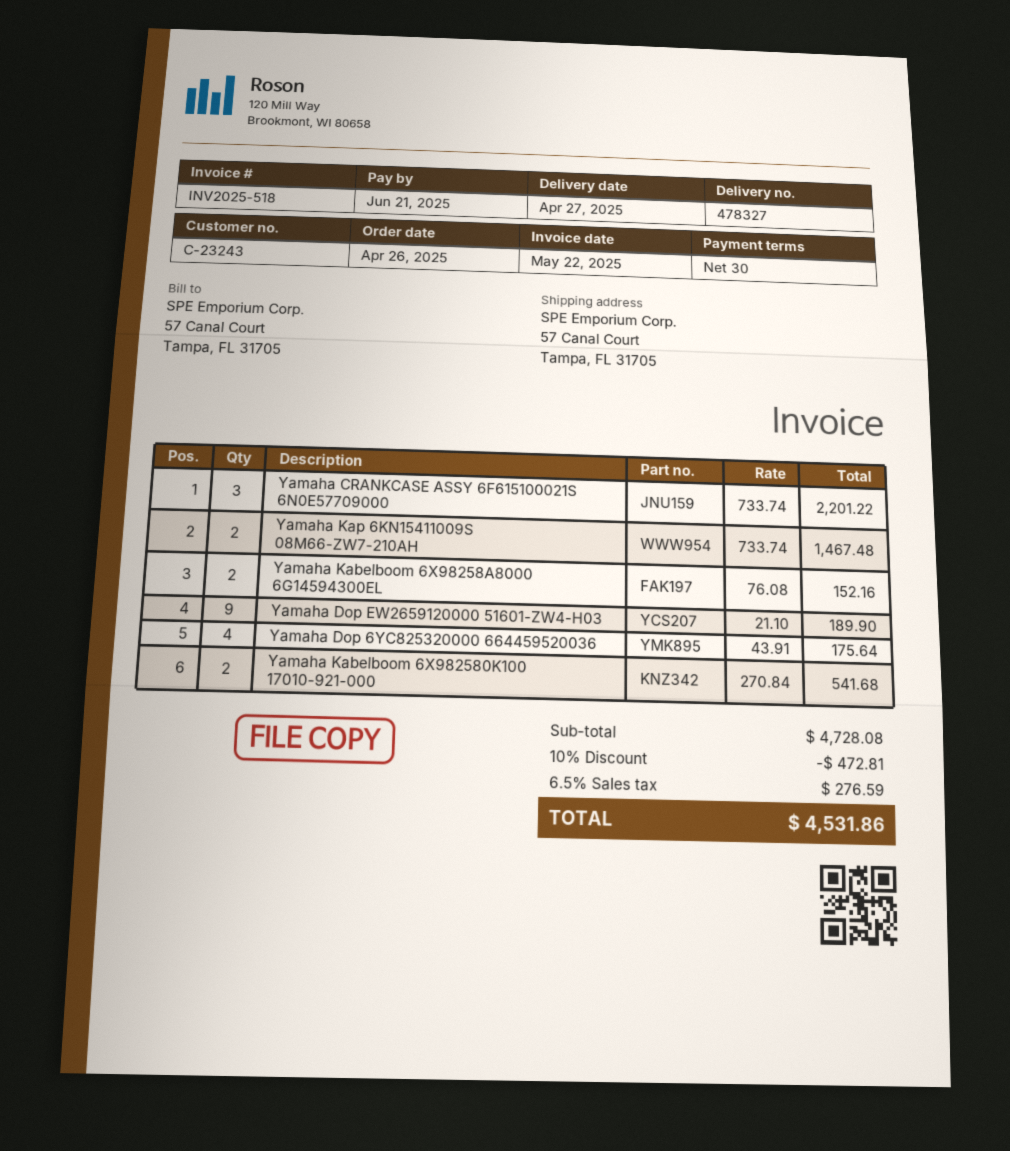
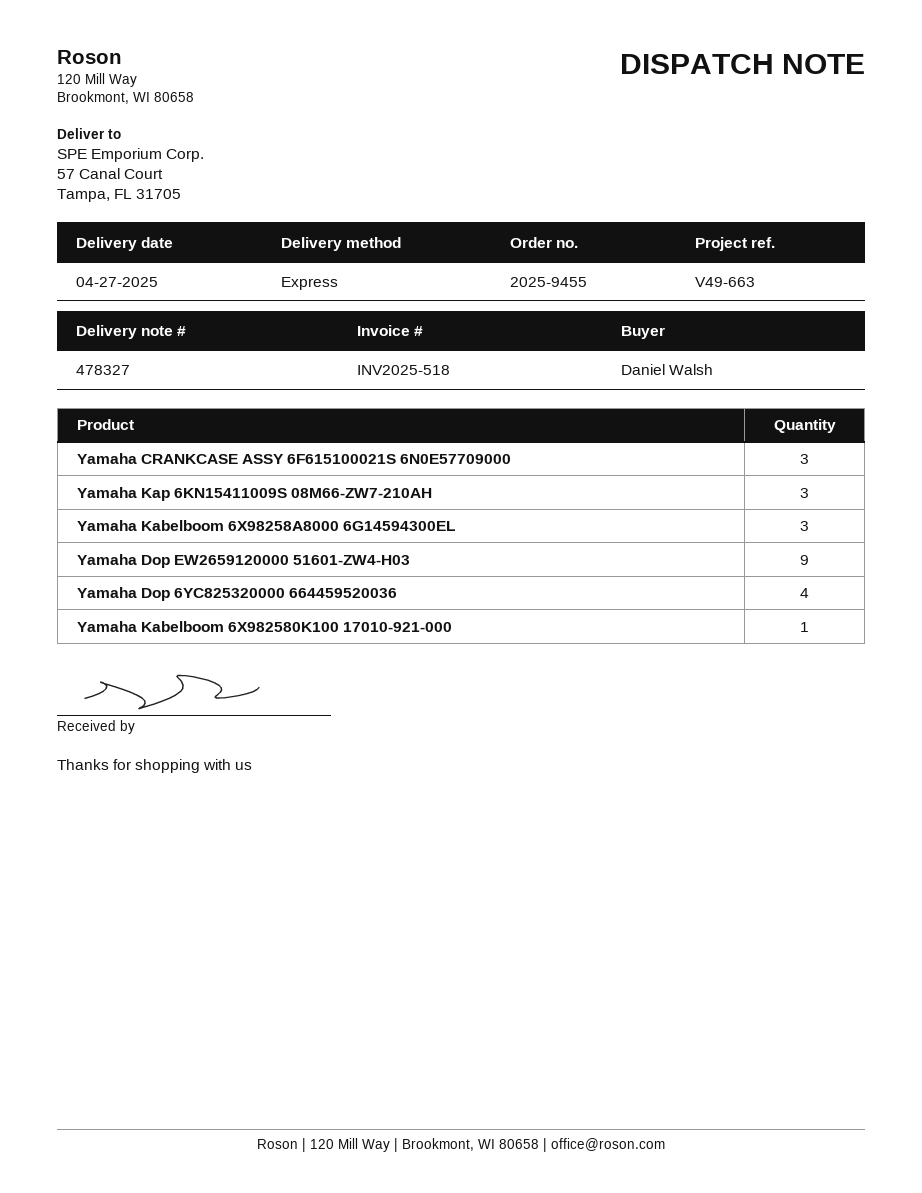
Yamaha Kap 6KN15411009S 08M66-ZW7-210AH: 2 -> 3
Yamaha Kabelboom 6X98258A8000 6G14594300EL: 2 -> 3
Yamaha Kabelboom 6X982580K100 17010-921-000: 2 -> 1

